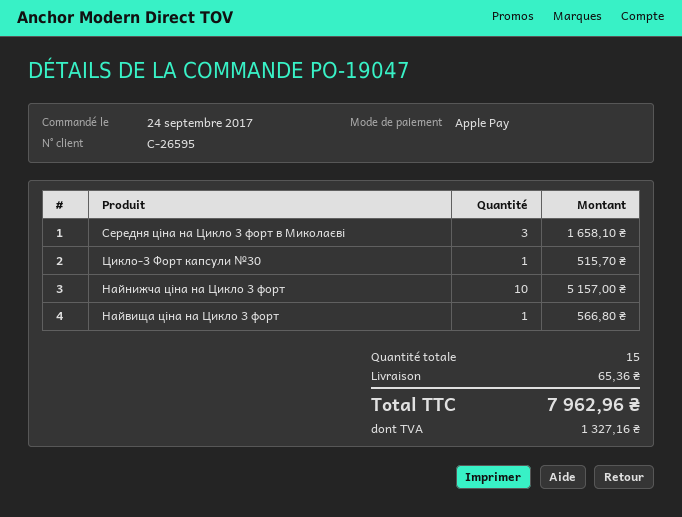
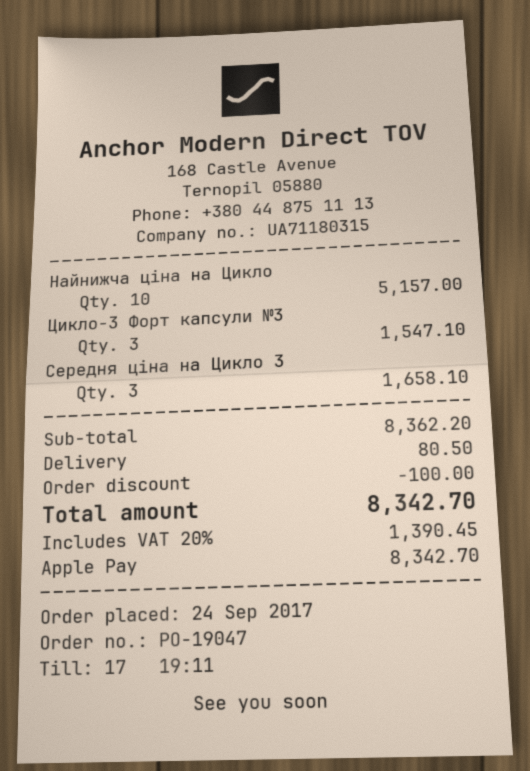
Цикло-3 Форт капсули №30: 1 for 515.70 -> 3 for 1547.10
Найвища ціна на Цикло 3 форт: 1 for 566.80 -> none
discount: none -> 100.00
shipping: 65.36 -> 80.50
tax: 1327.16 -> 1390.45
total: 7962.96 -> 8342.70

